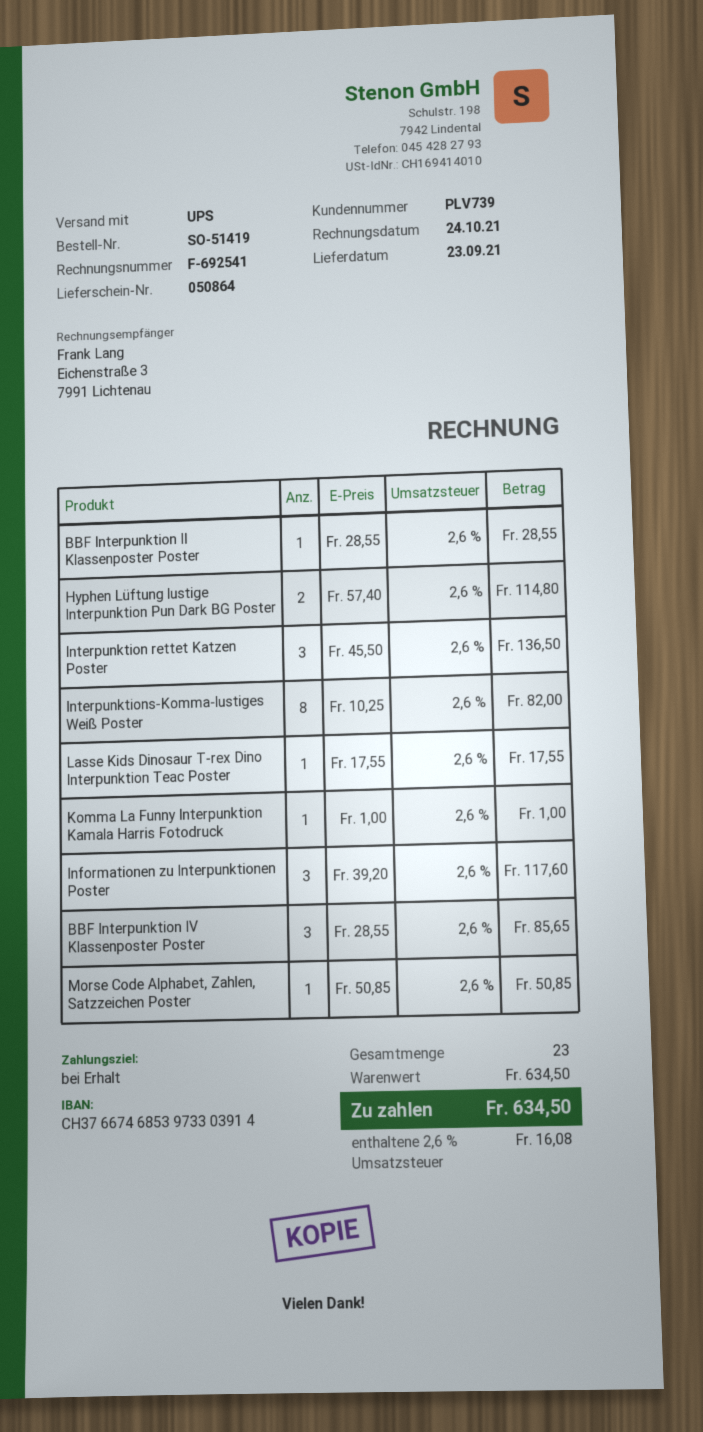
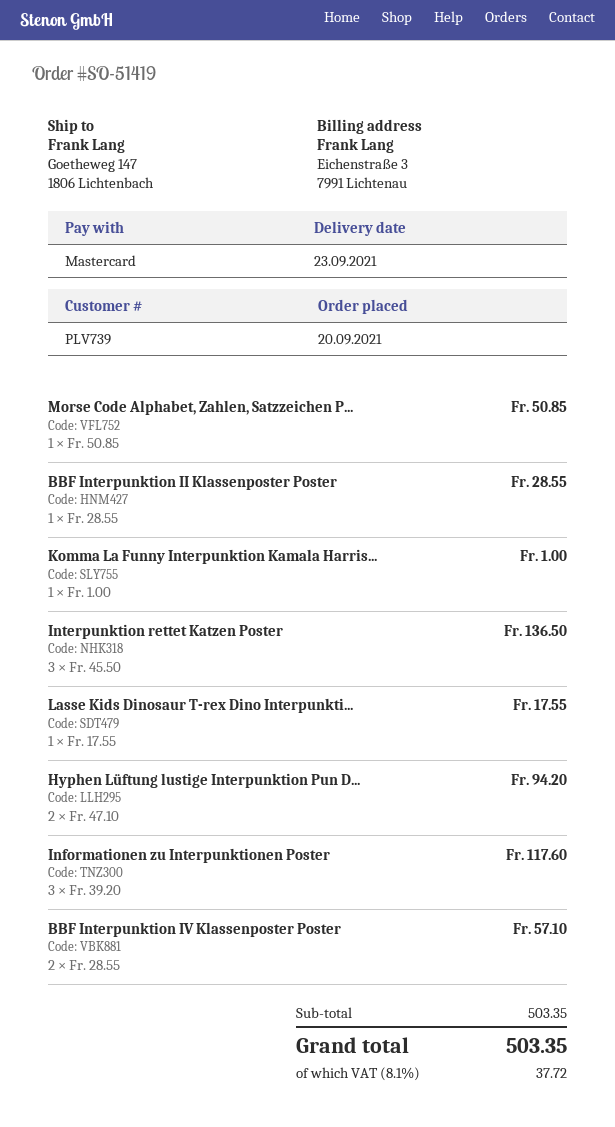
Hyphen Lüftung lustige Interpunktion Pun Dark BG Poster: 2 x 57.40 = 114.80 -> 2 x 47.10 = 94.20
Interpunktions-Komma-lustiges Weiß Poster: 8 x 10.25 = 82.00 -> none
BBF Interpunktion IV Klassenposter Poster: 3 x 28.55 = 85.65 -> 2 x 28.55 = 57.10
subtotal: 634.50 -> 503.35
tax: 2.6% = 16.08 -> 8.1% = 37.72
total: 634.50 -> 503.35

